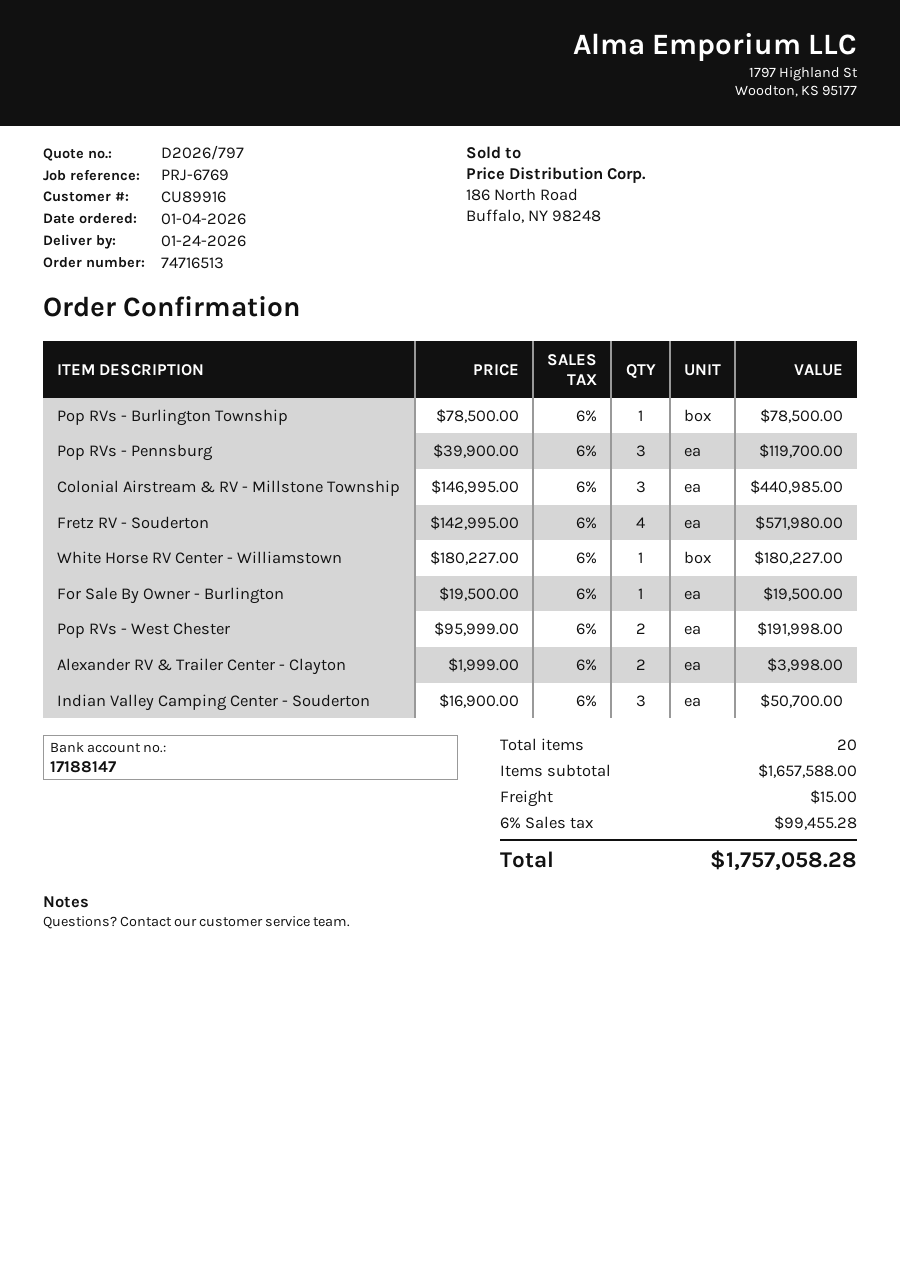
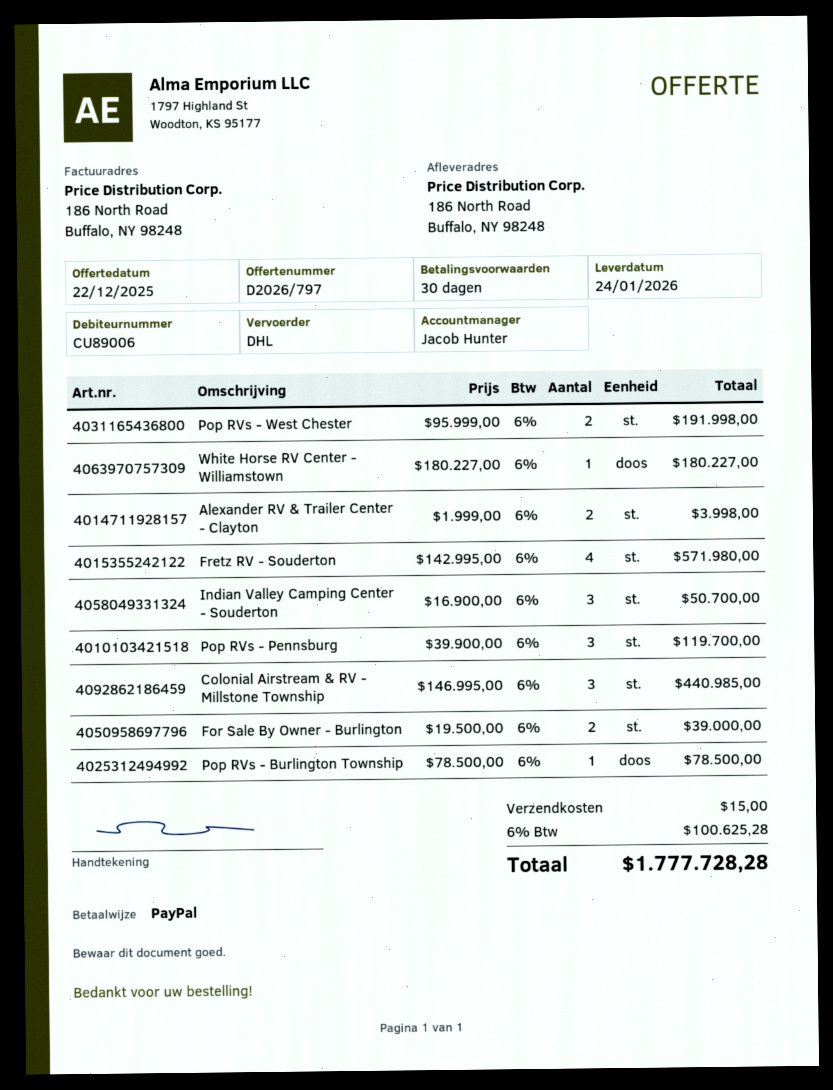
customer number: CU89916 -> CU89006
For Sale By Owner - Burlington: 1 x 19500.00 = 19500.00 -> 2 x 19500.00 = 39000.00
tax: 6% = 99455.28 -> 6% = 100625.28
total: 1757058.28 -> 1777728.28

